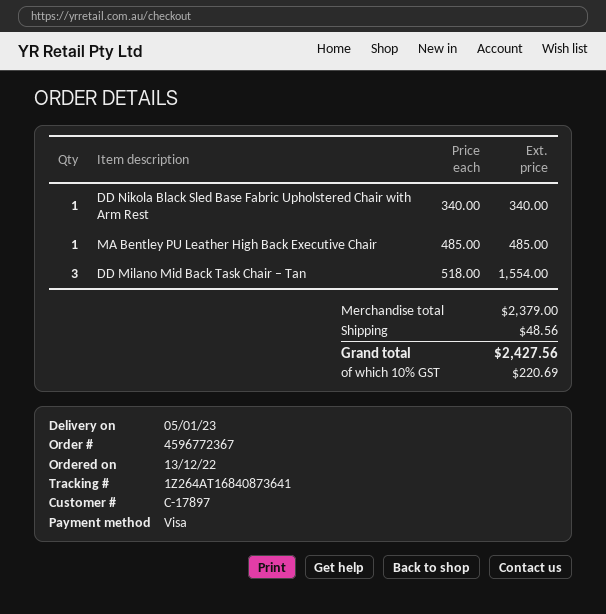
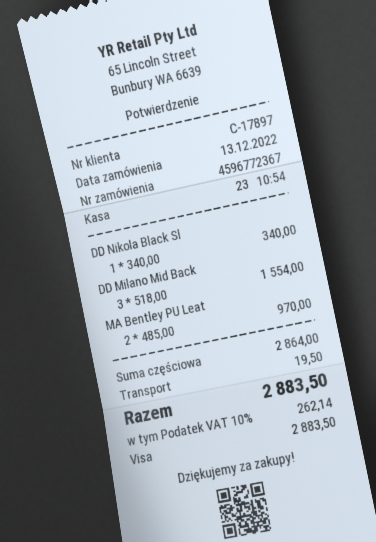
MA Bentley PU Leather High Back Executive Chair: 1 x 485.00 = 485.00 -> 2 x 485.00 = 970.00
subtotal: 2379.00 -> 2864.00
shipping: 48.56 -> 19.50
tax: 10% = 220.69 -> 10% = 262.14
total: 2427.56 -> 2883.50

